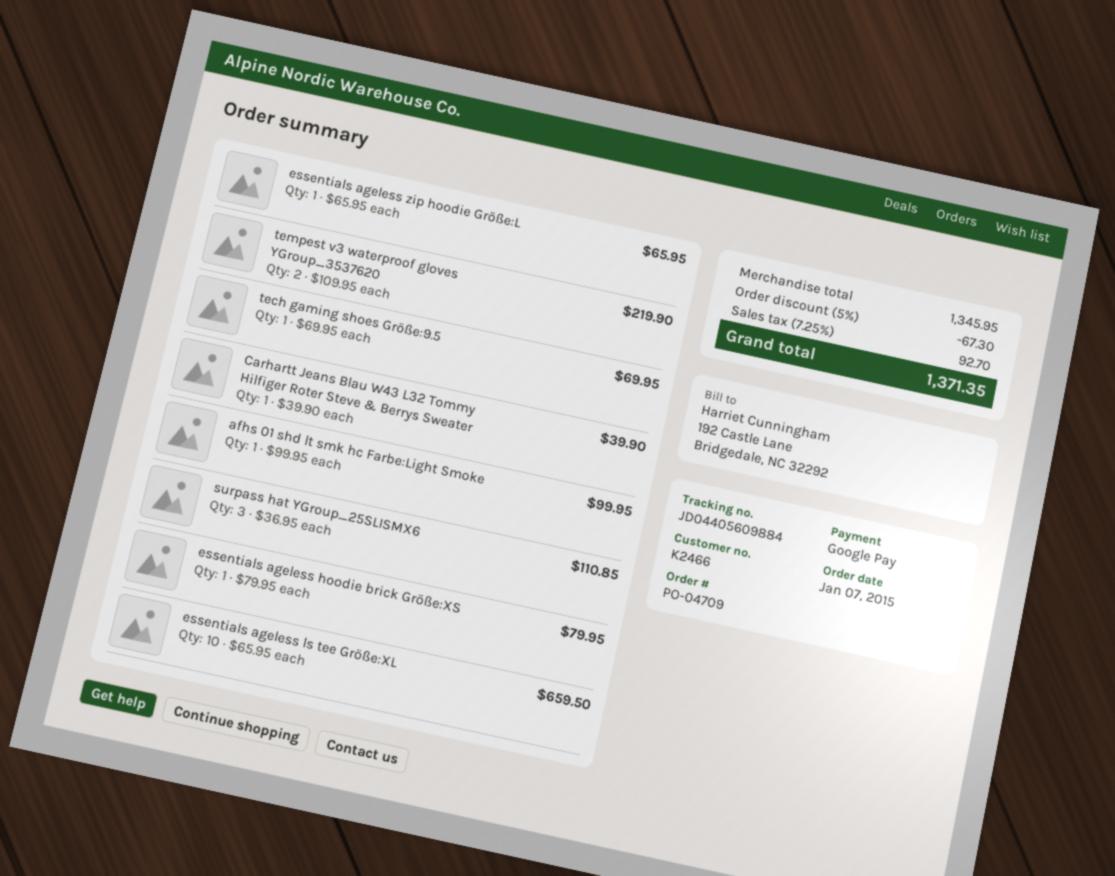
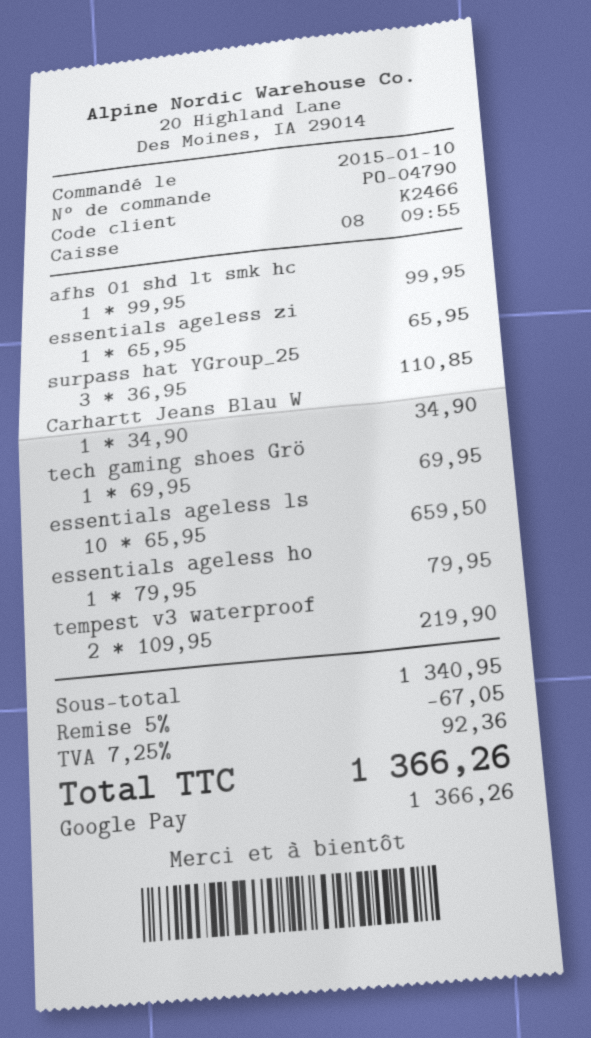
order number: PO-04709 -> PO-04790
order date: 2015-01-07 -> 2015-01-10
Carhartt Jeans Blau W43 L32 Tommy Hilfiger Roter Steve & Berrys Sweater: 1 x 39.90 = 39.90 -> 1 x 34.90 = 34.90
subtotal: 1345.95 -> 1340.95
discount: 5% = 67.30 -> 5% = 67.05
tax: 7.25% = 92.70 -> 7.25% = 92.36
total: 1371.35 -> 1366.26

